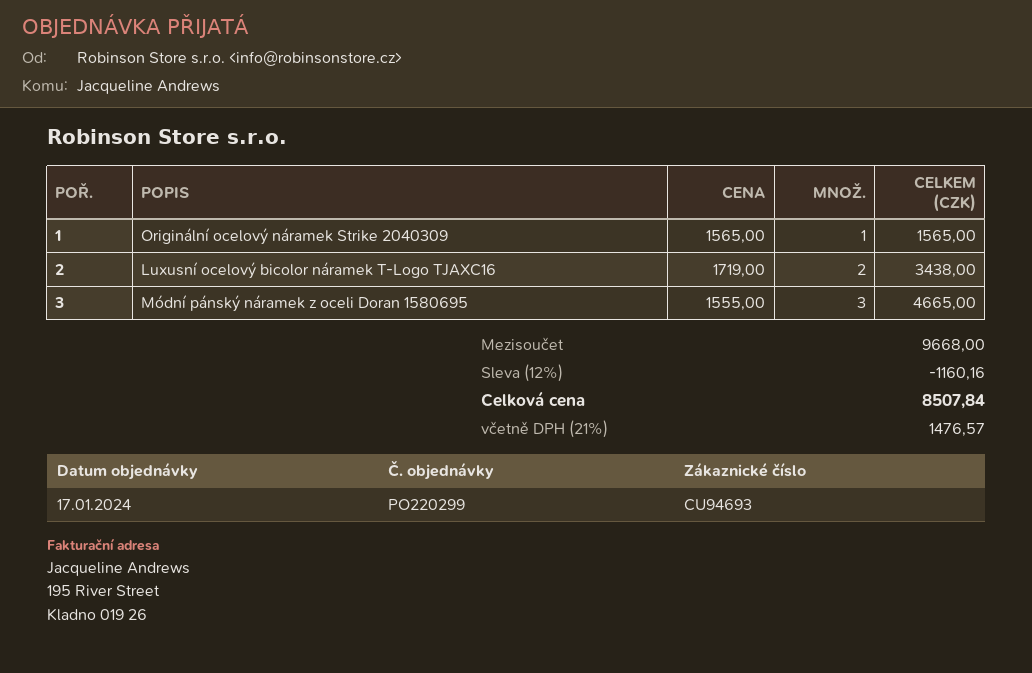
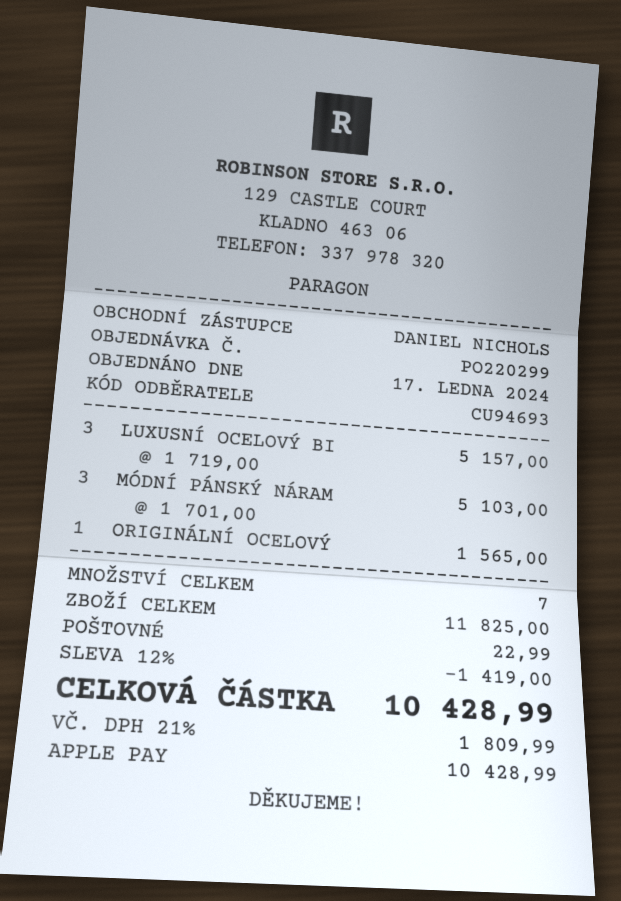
Luxusní ocelový bicolor náramek T-Logo TJAXC16: 2 x 1719.00 = 3438.00 -> 3 x 1719.00 = 5157.00
Módní pánský náramek z oceli Doran 1580695: 3 x 1555.00 = 4665.00 -> 3 x 1701.00 = 5103.00
subtotal: 9668.00 -> 11825.00
discount: 12% = 1160.16 -> 12% = 1419.00
shipping: none -> 22.99
tax: 21% = 1476.57 -> 21% = 1809.99
total: 8507.84 -> 10428.99

